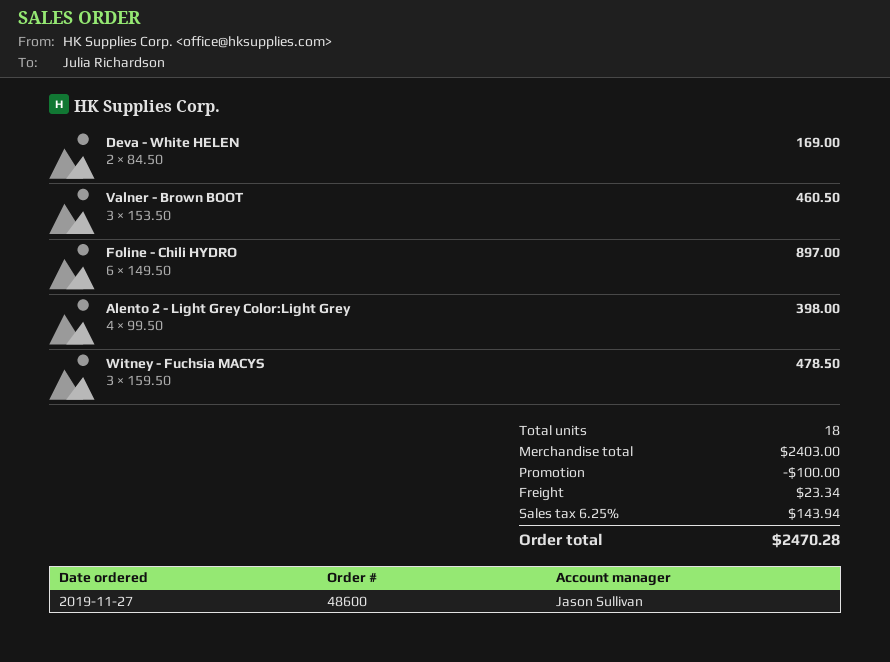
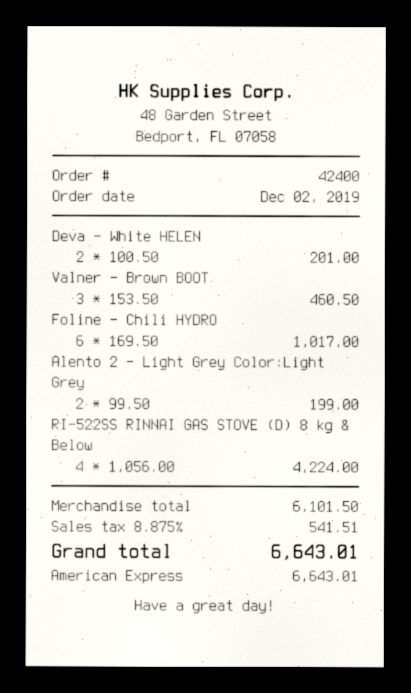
order number: 48600 -> 42400
order date: 2019-11-27 -> 2019-12-02
Deva - White HELEN: 2 x 84.50 = 169.00 -> 2 x 100.50 = 201.00
Foline - Chili HYDRO: 6 x 149.50 = 897.00 -> 6 x 169.50 = 1017.00
Alento 2 - Light Grey Color:Light Grey: 4 x 99.50 = 398.00 -> 2 x 99.50 = 199.00
Witney - Fuchsia MACYS: 3 x 159.50 = 478.50 -> none
RI-522SS RINNAI GAS STOVE (D) 8 kg & Below: none -> 4 x 1056.00 = 4224.00
subtotal: 2403.00 -> 6101.50
discount: 100.00 -> none
shipping: 23.34 -> none
tax: 6.25% = 143.94 -> 8.875% = 541.51
total: 2470.28 -> 6643.01

